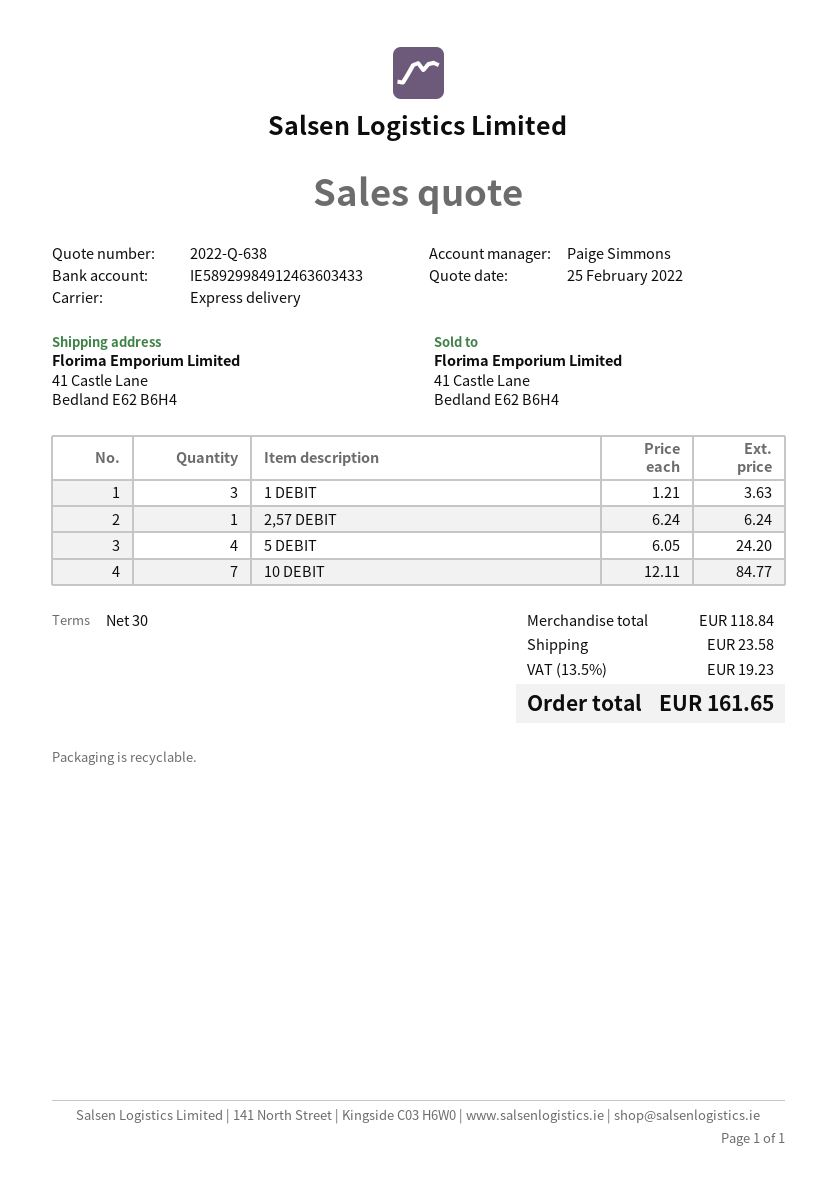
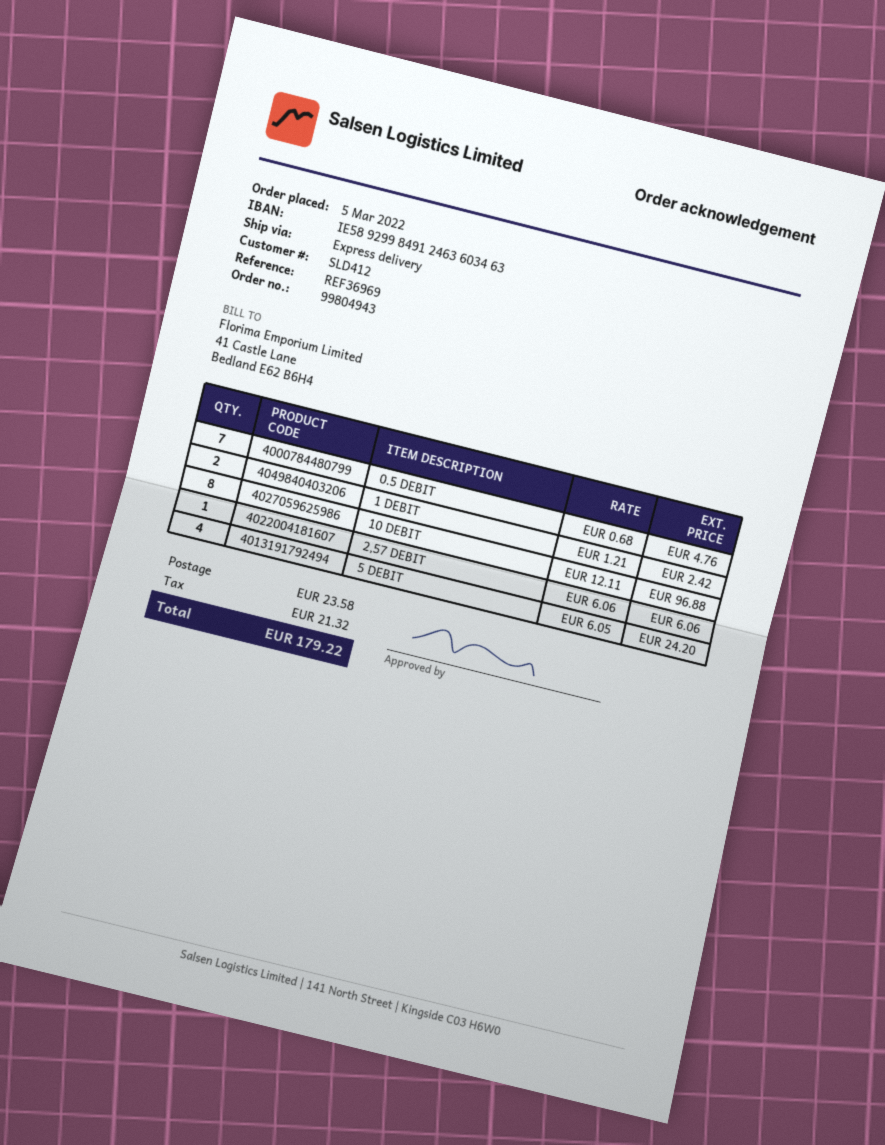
bank account: IE58929984912463603433 -> IE58929984912463603463
1 DEBIT: 3 x 1.21 = 3.63 -> 2 x 1.21 = 2.42
2,57 DEBIT: 1 x 6.24 = 6.24 -> 1 x 6.06 = 6.06
10 DEBIT: 7 x 12.11 = 84.77 -> 8 x 12.11 = 96.88
0.5 DEBIT: none -> 7 x 0.68 = 4.76
tax: 19.23 -> 21.32
total: 161.65 -> 179.22

